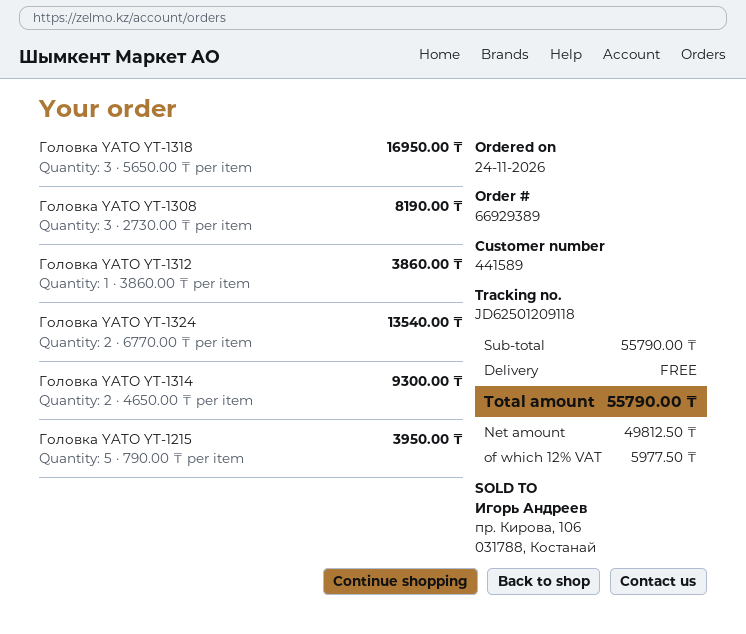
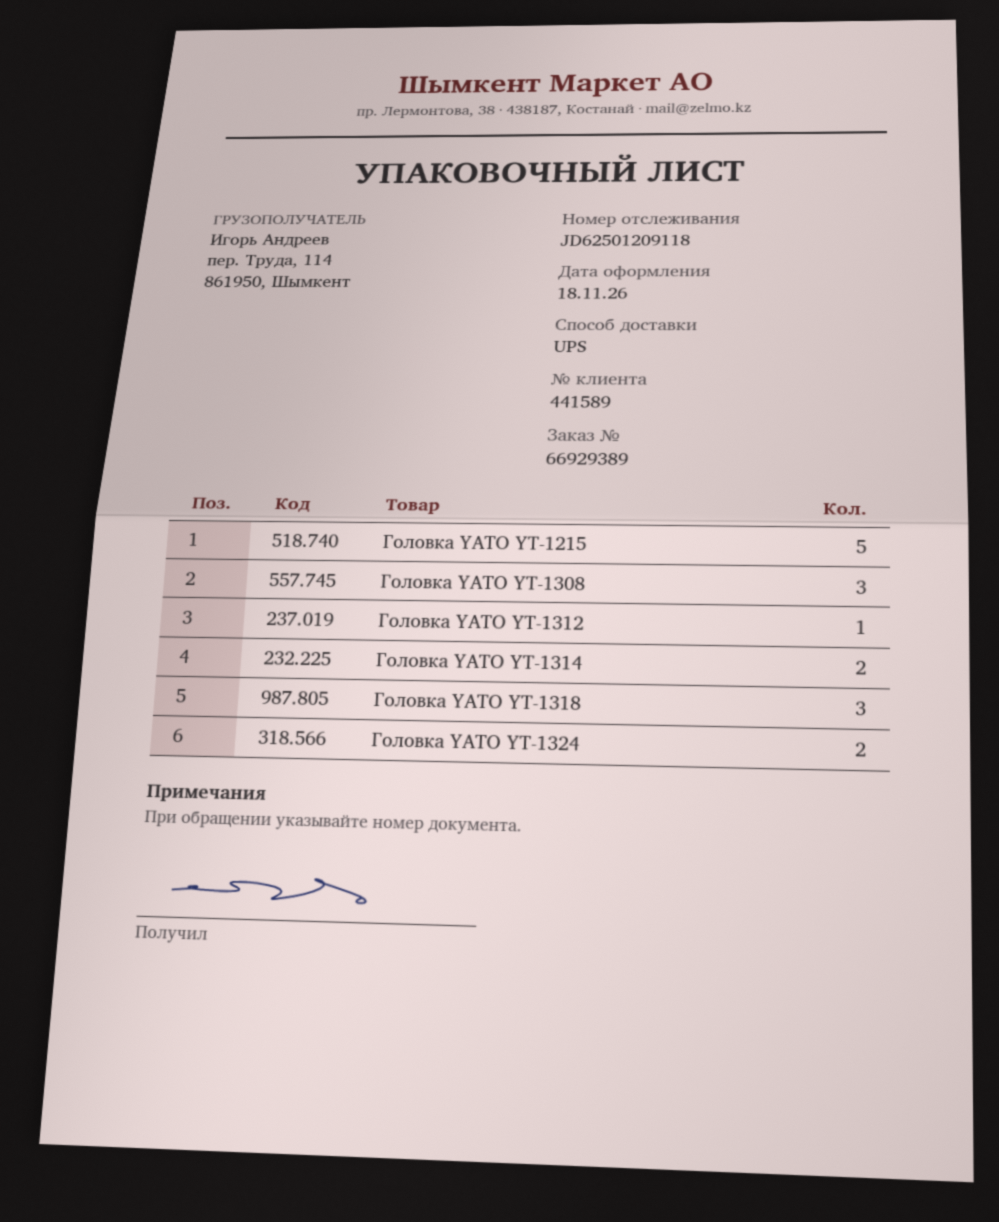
order date: 2026-11-24 -> 2026-11-18

